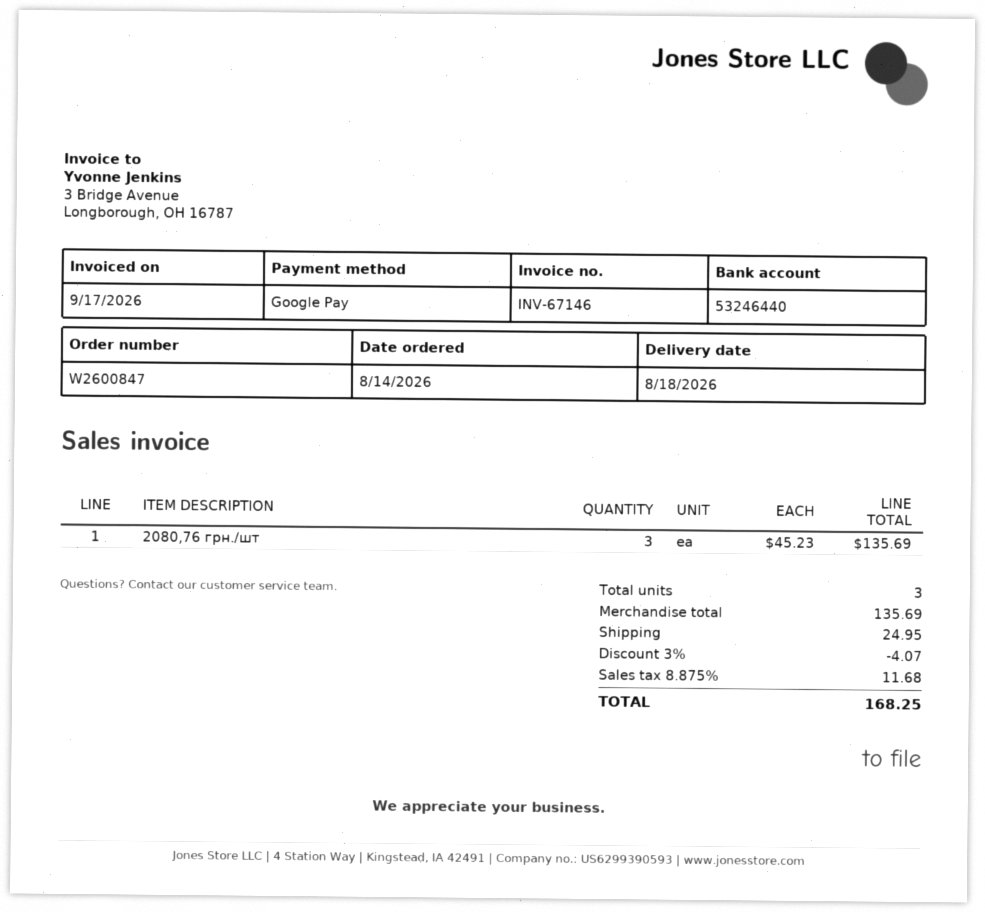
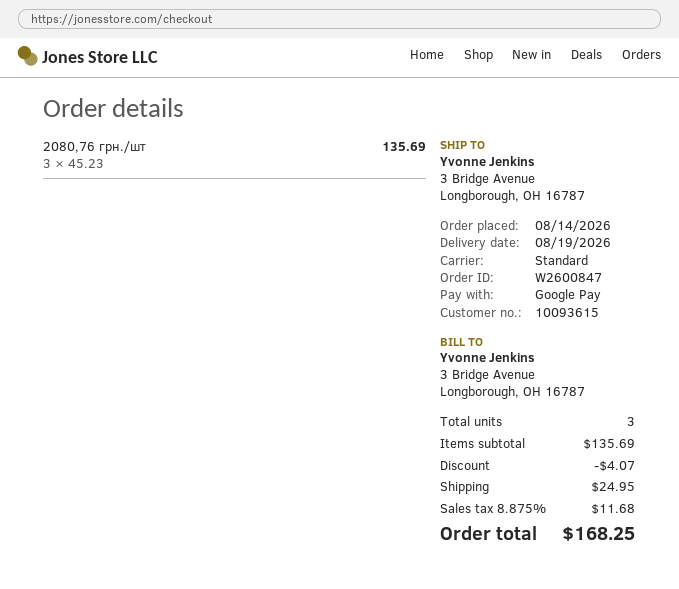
delivery date: 2026-08-18 -> 2026-08-19

